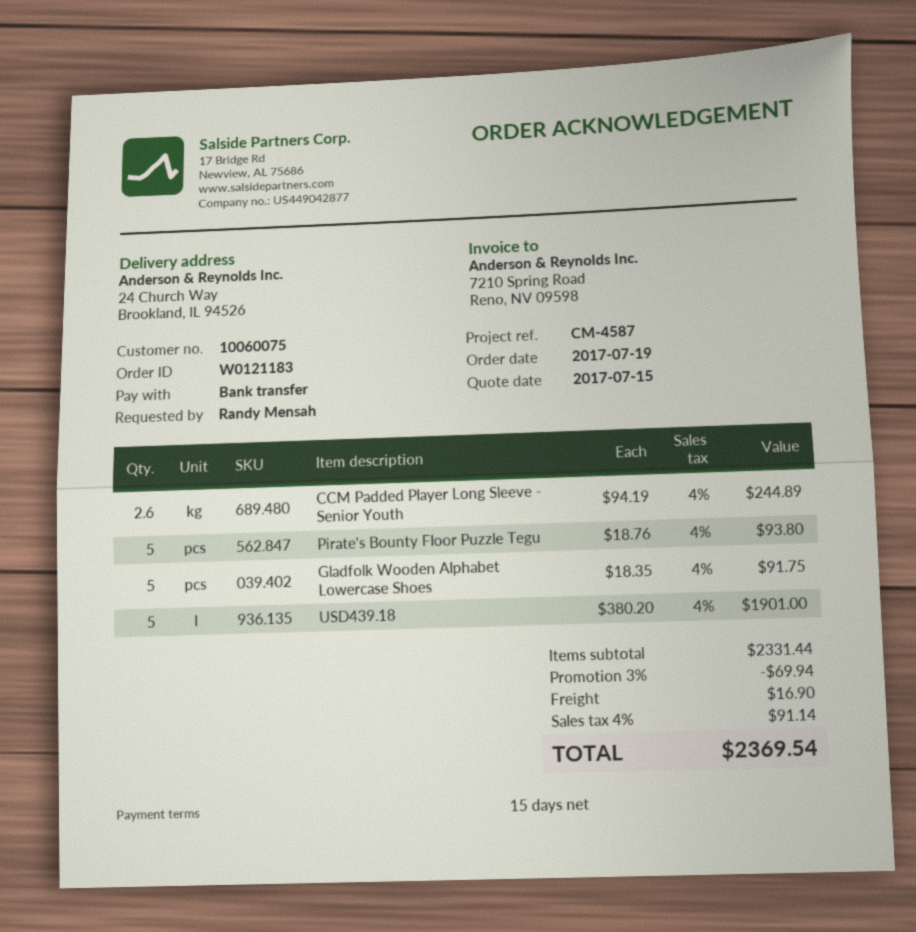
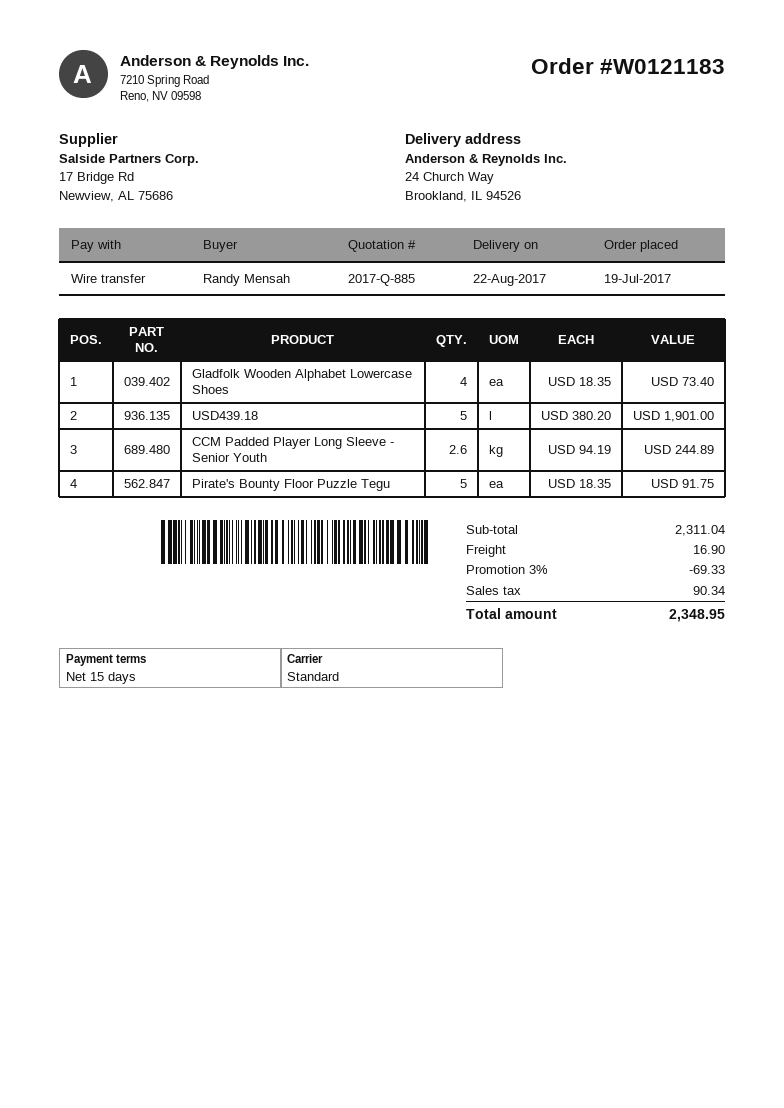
Pirate's Bounty Floor Puzzle Tegu: 5 x 18.76 = 93.80 -> 5 x 18.35 = 91.75
Gladfolk Wooden Alphabet Lowercase Shoes: 5 x 18.35 = 91.75 -> 4 x 18.35 = 73.40
subtotal: 2331.44 -> 2311.04
discount: 3% = 69.94 -> 3% = 69.33
tax: 91.14 -> 90.34
total: 2369.54 -> 2348.95

